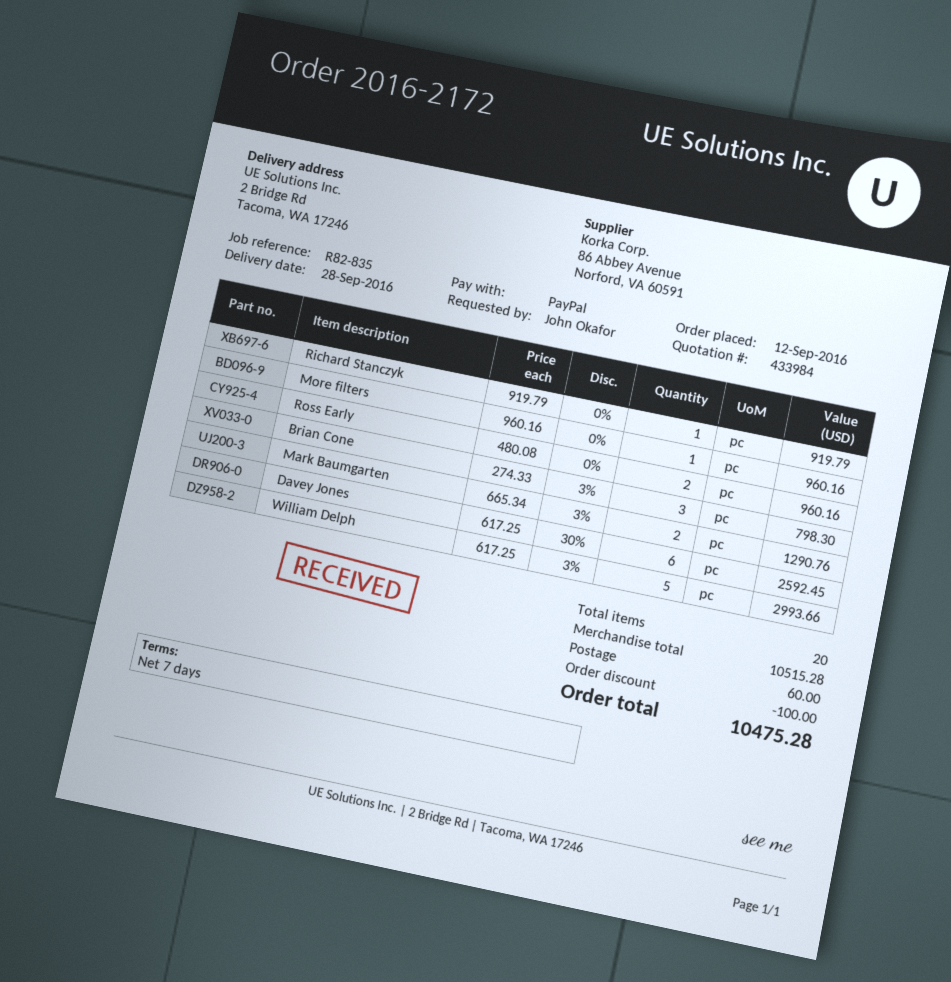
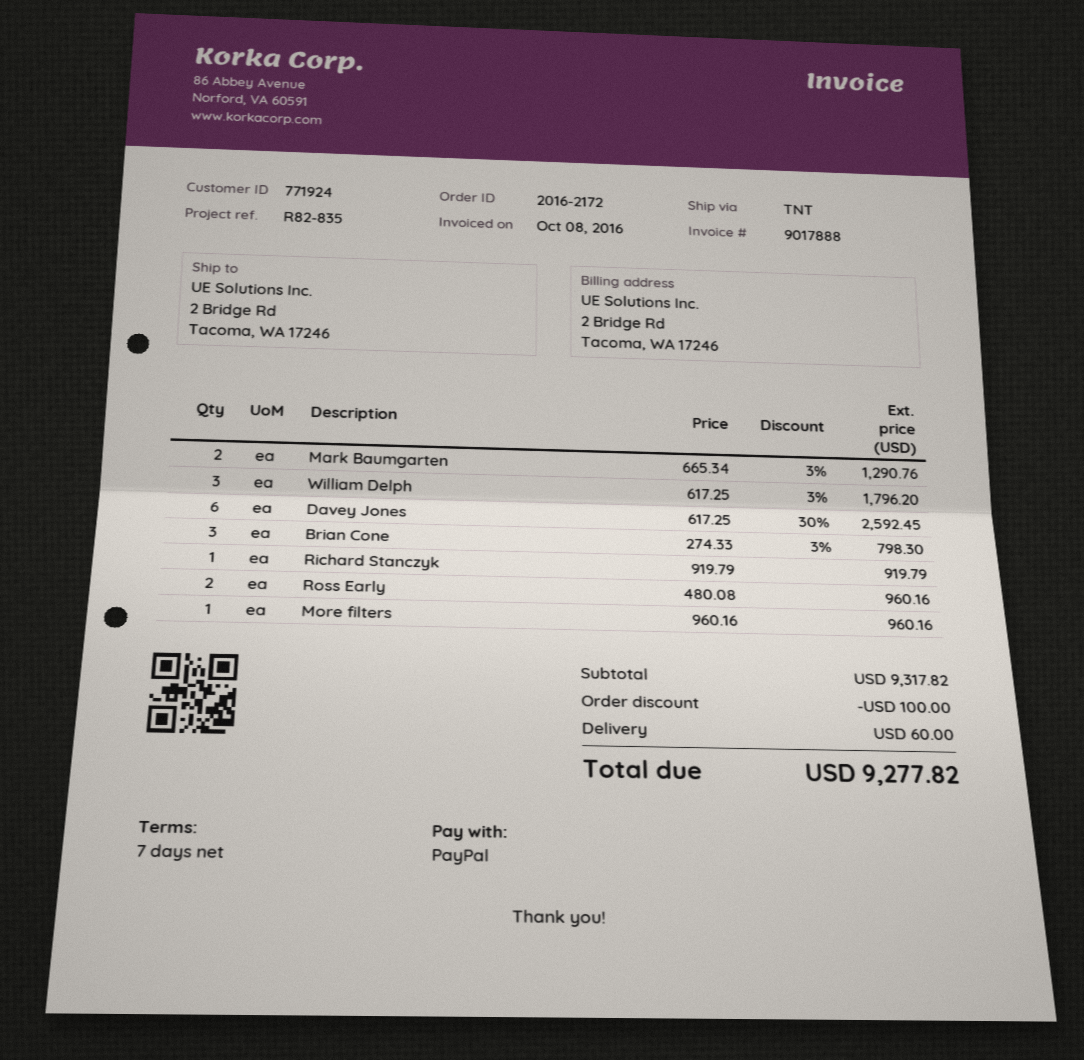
William Delph: 5 x 617.25 - 3% = 2993.66 -> 3 x 617.25 - 3% = 1796.20
subtotal: 10515.28 -> 9317.82
total: 10475.28 -> 9277.82

